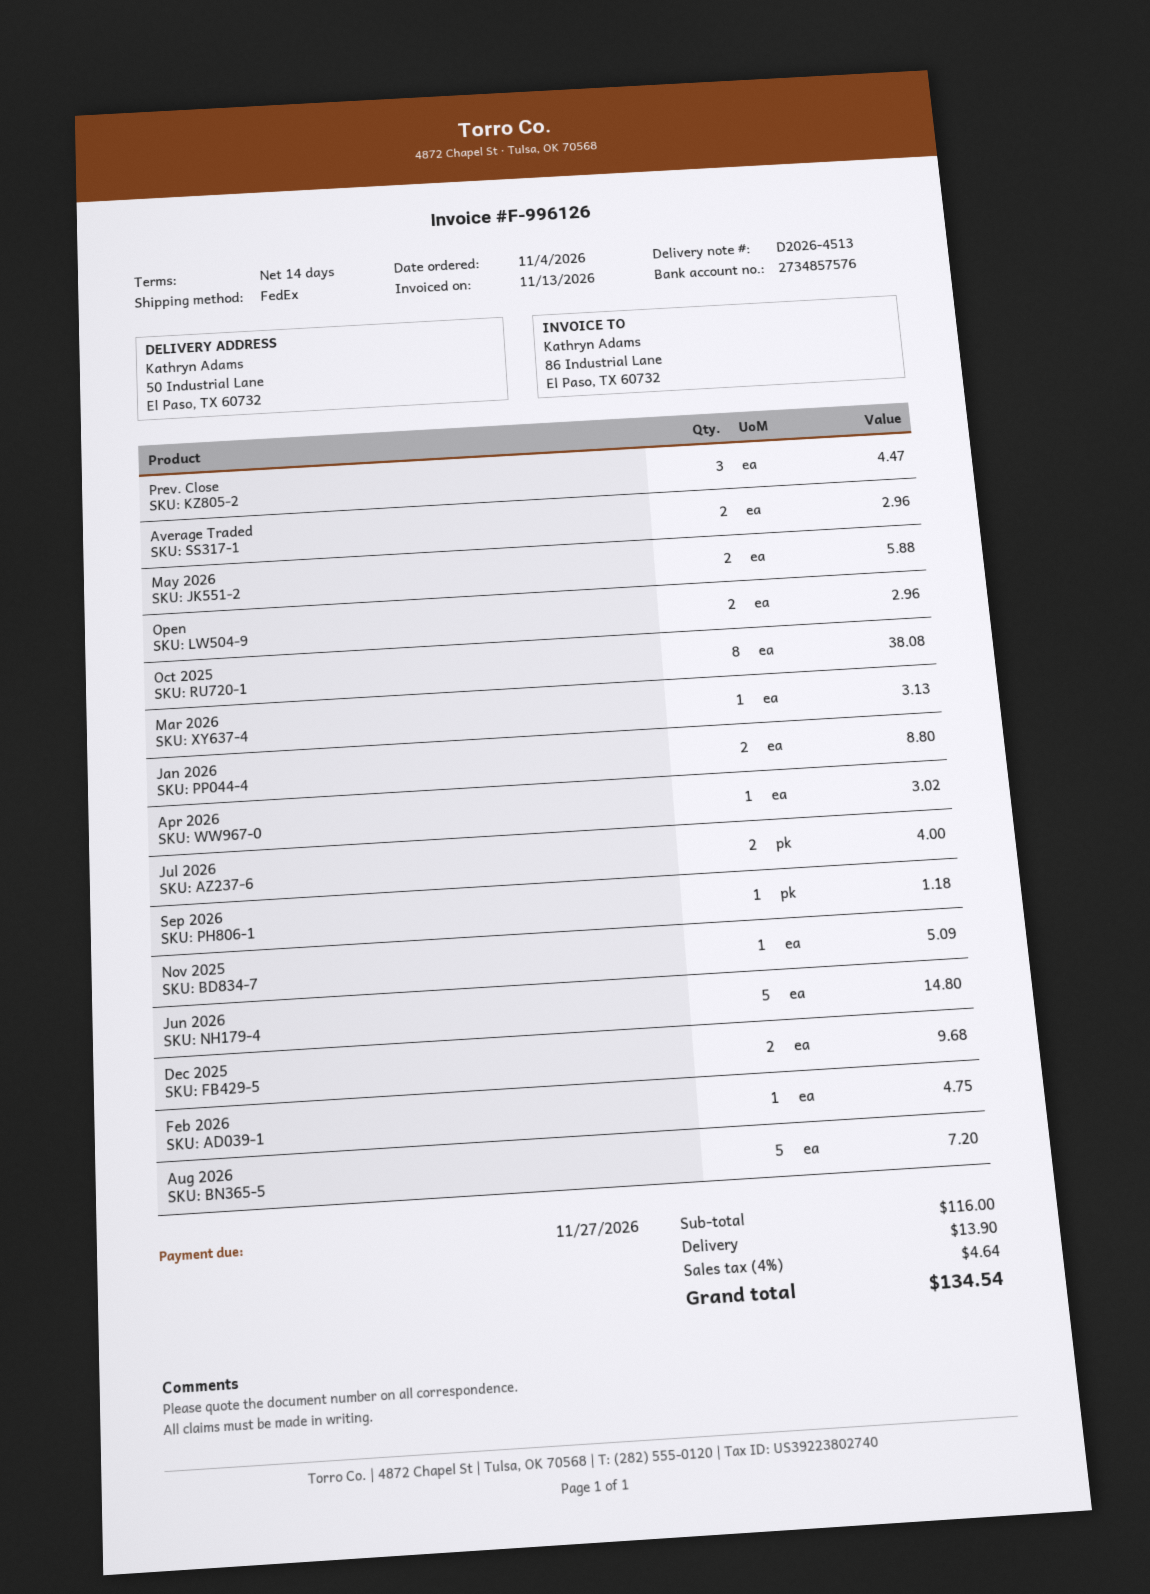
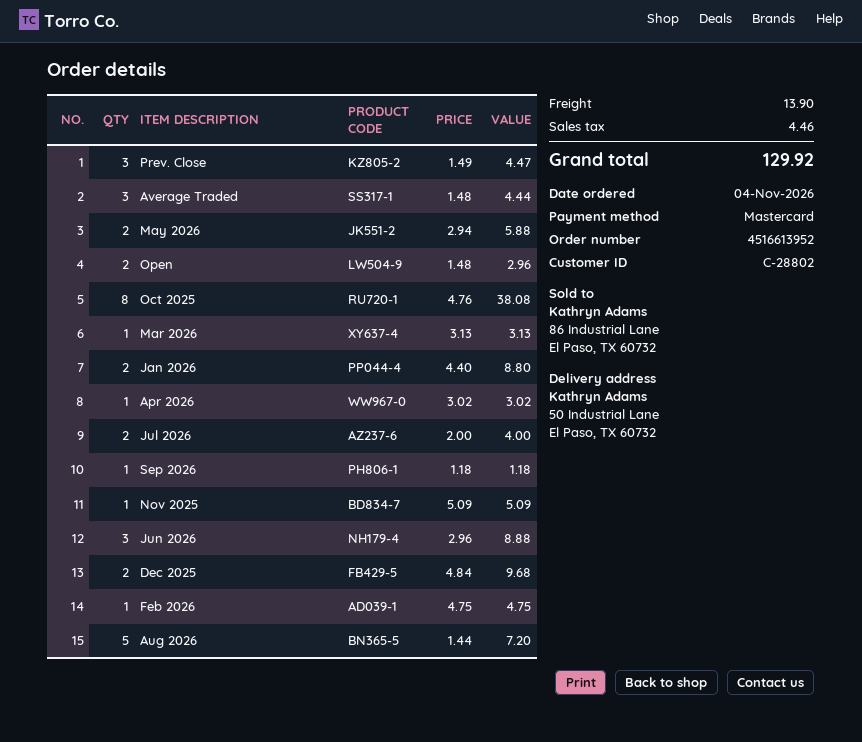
Average Traded: 2 for 2.96 -> 3 for 4.44
Jun 2026: 5 for 14.80 -> 3 for 8.88
tax: 4.64 -> 4.46
total: 134.54 -> 129.92

